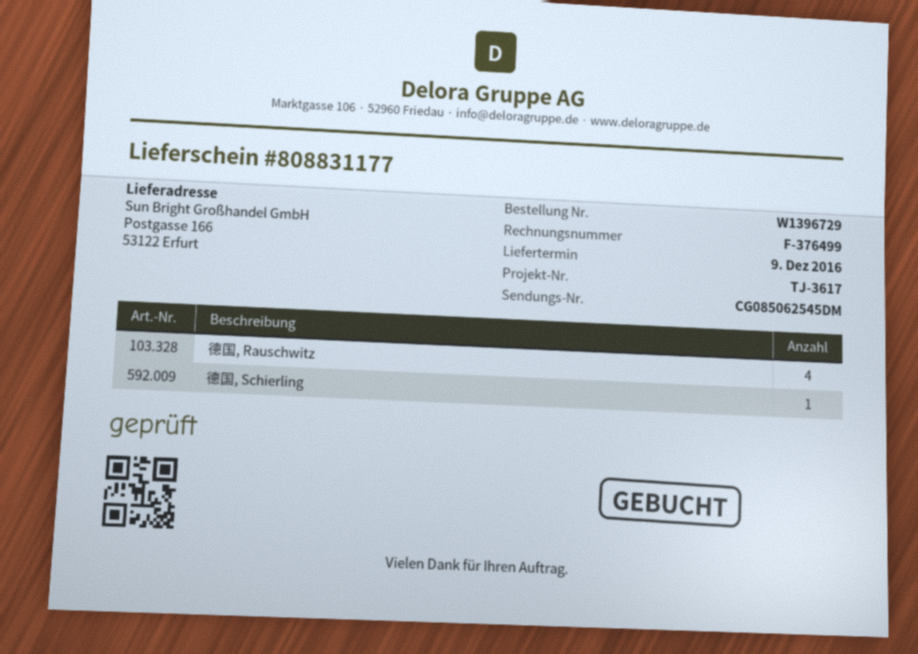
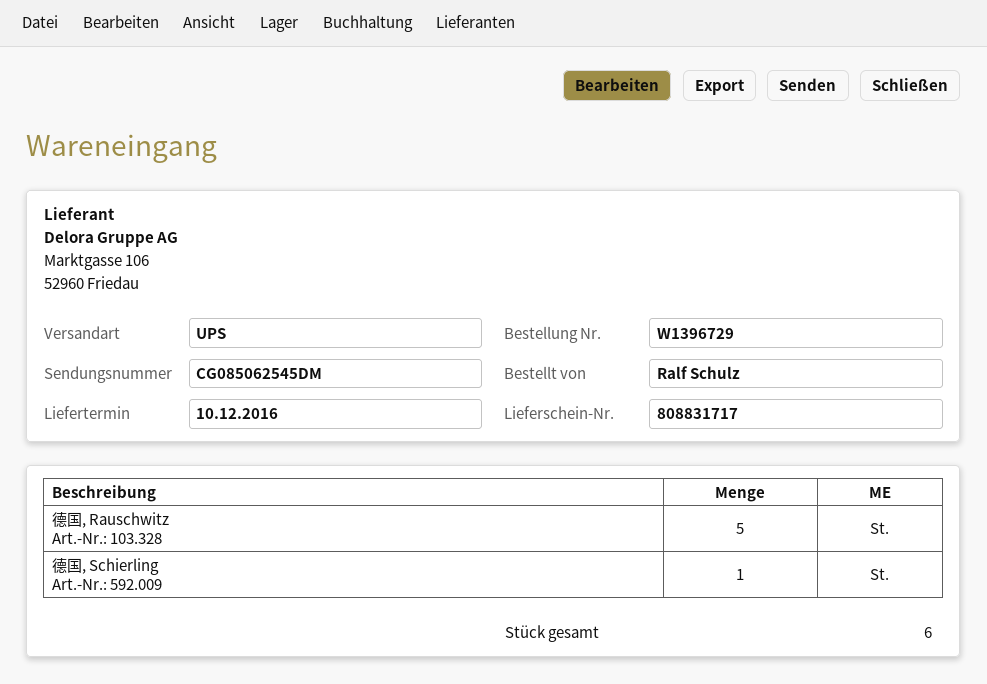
delivery note number: 808831177 -> 808831717
delivery date: 2016-12-09 -> 2016-12-10
德国, Rauschwitz: 4 -> 5

